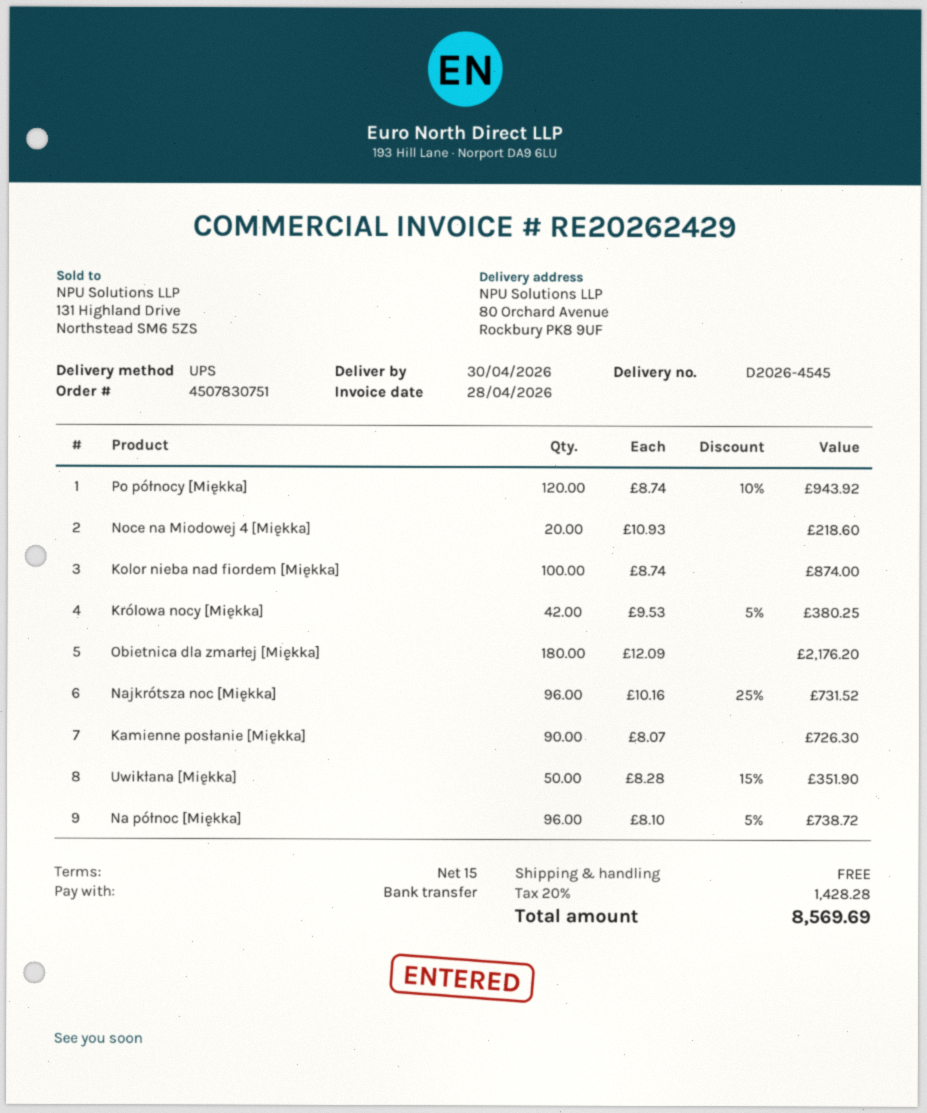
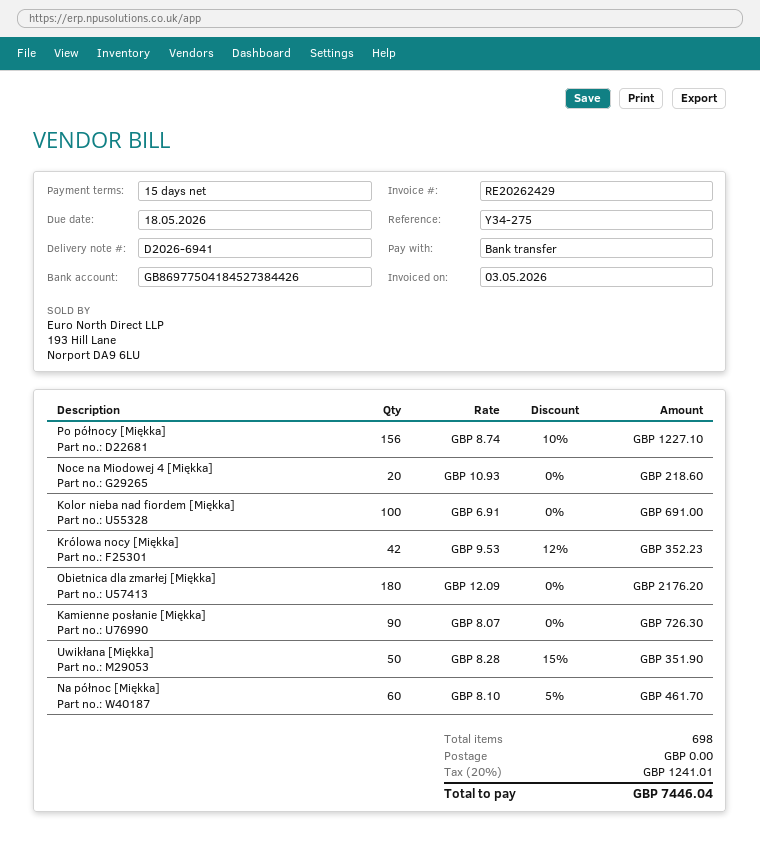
delivery note number: D2026-4545 -> D2026-6941
invoice date: 2026-04-28 -> 2026-05-03
Po północy [Miękka]: 120 x 8.74 - 10% = 943.92 -> 156 x 8.74 - 10% = 1227.10
Kolor nieba nad fiordem [Miękka]: 100 x 8.74 = 874.00 -> 100 x 6.91 = 691.00
Królowa nocy [Miękka]: 42 x 9.53 - 5% = 380.25 -> 42 x 9.53 - 12% = 352.23
Najkrótsza noc [Miękka]: 96 x 10.16 - 25% = 731.52 -> none
Na północ [Miękka]: 96 x 8.10 - 5% = 738.72 -> 60 x 8.10 - 5% = 461.70
tax: 20% = 1428.28 -> 20% = 1241.01
total: 8569.69 -> 7446.04

